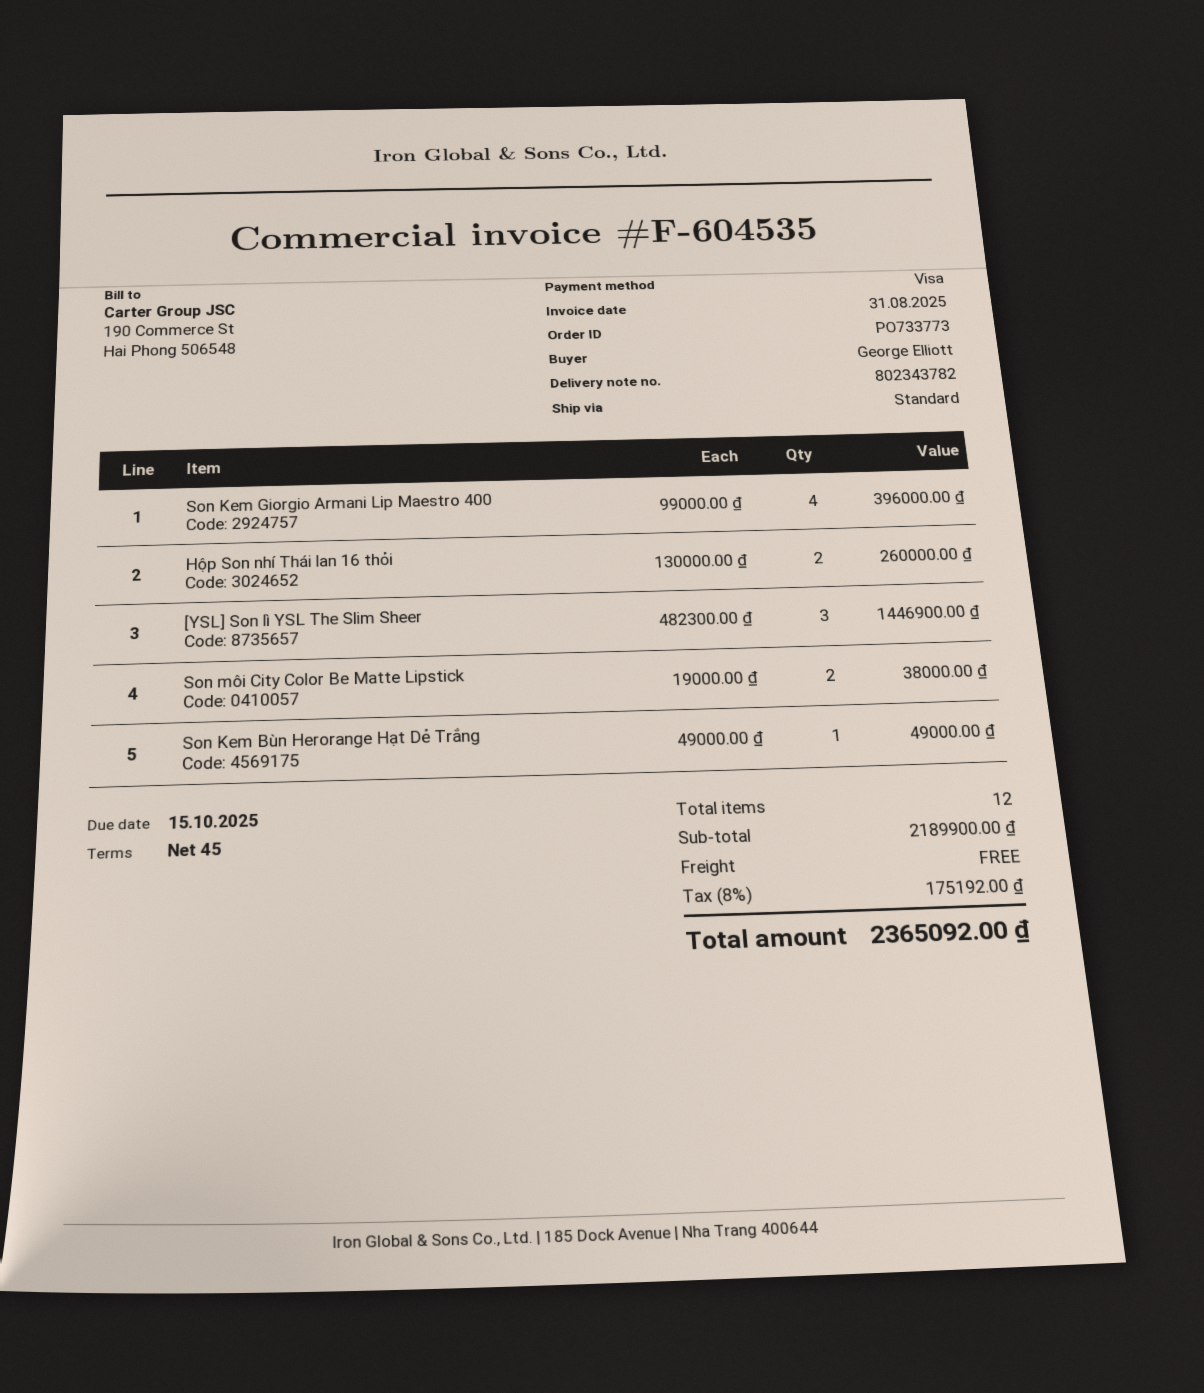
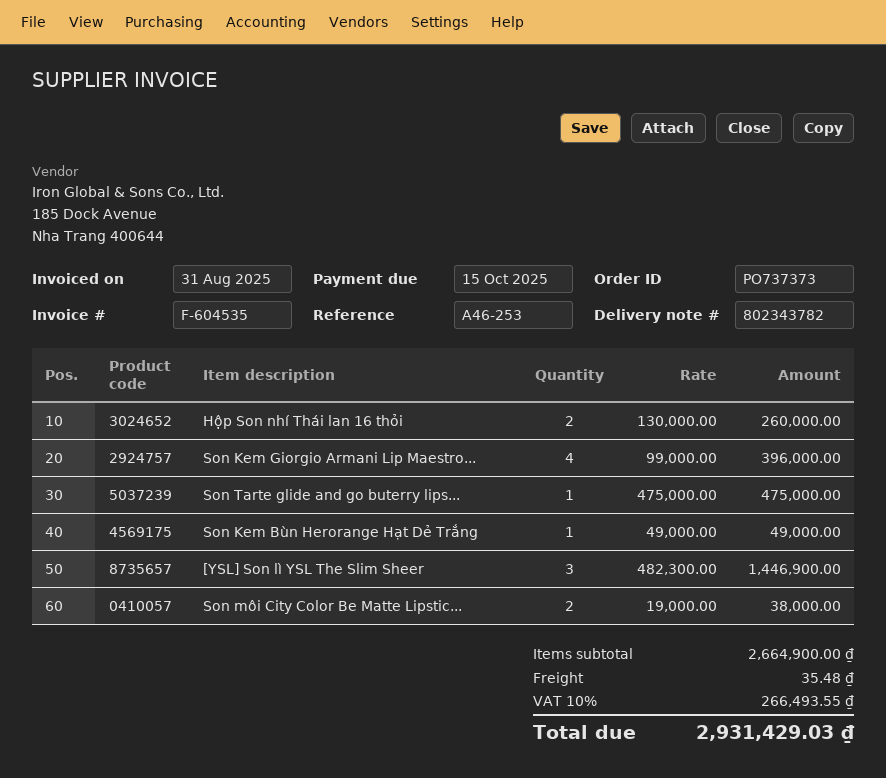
order number: PO733773 -> PO737373
Son Tarte glide and go buterry lips...: none -> 1 x 475000.00 = 475000.00
subtotal: 2189900.00 -> 2664900.00
shipping: 0.00 -> 35.48
tax: 8% = 175192.00 -> 10% = 266493.55
total: 2365092.00 -> 2931429.03

